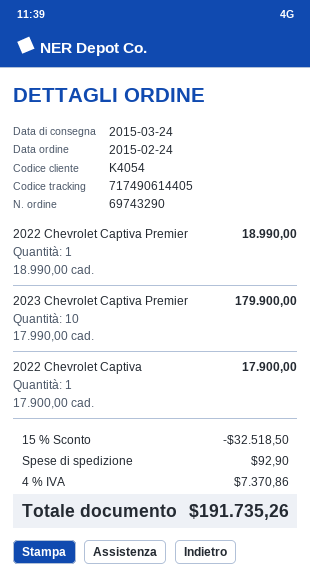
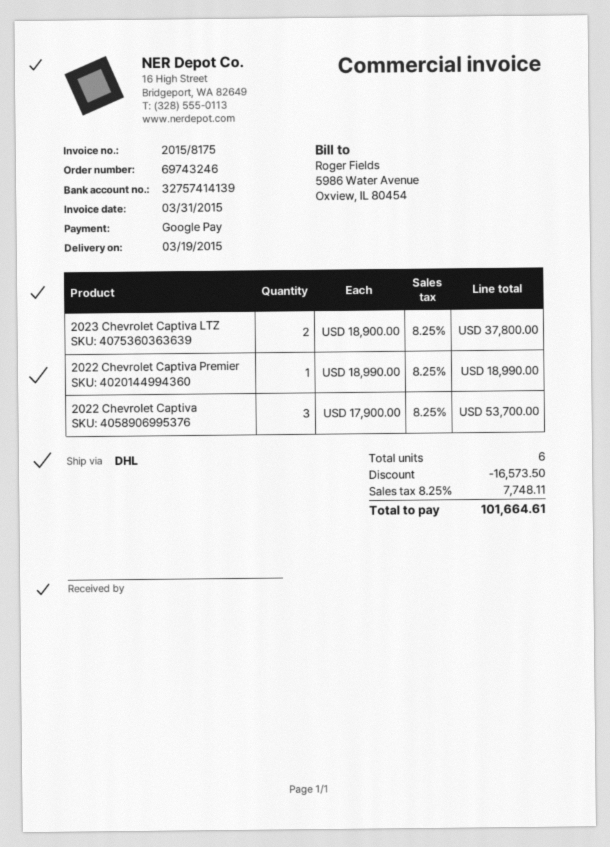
order number: 69743290 -> 69743246
delivery date: 2015-03-24 -> 2015-03-19
2023 Chevrolet Captiva Premier: 10 x 17990.00 = 179900.00 -> none
2022 Chevrolet Captiva: 1 x 17900.00 = 17900.00 -> 3 x 17900.00 = 53700.00
2023 Chevrolet Captiva LTZ: none -> 2 x 18900.00 = 37800.00
discount: 32518.50 -> 16573.50
shipping: 92.90 -> none
tax: 4% = 7370.86 -> 8.25% = 7748.11
total: 191735.26 -> 101664.61

